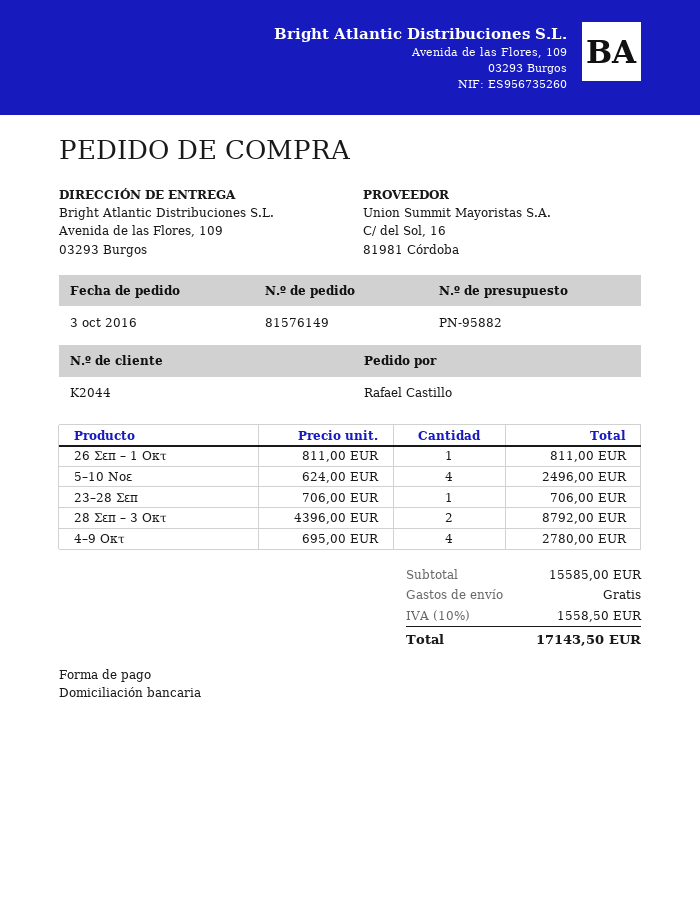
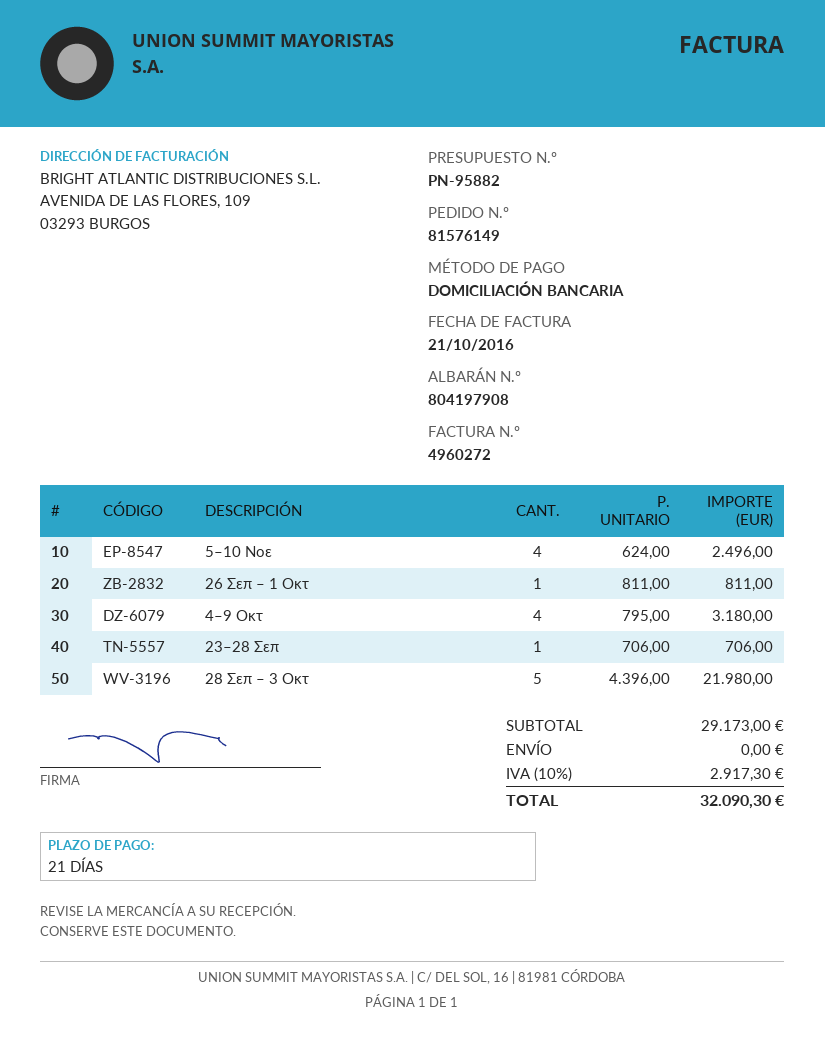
28 Σεπ – 3 Οκτ: 2 x 4396.00 = 8792.00 -> 5 x 4396.00 = 21980.00
4–9 Οκτ: 4 x 695.00 = 2780.00 -> 4 x 795.00 = 3180.00
subtotal: 15585.00 -> 29173.00
tax: 10% = 1558.50 -> 10% = 2917.30
total: 17143.50 -> 32090.30

